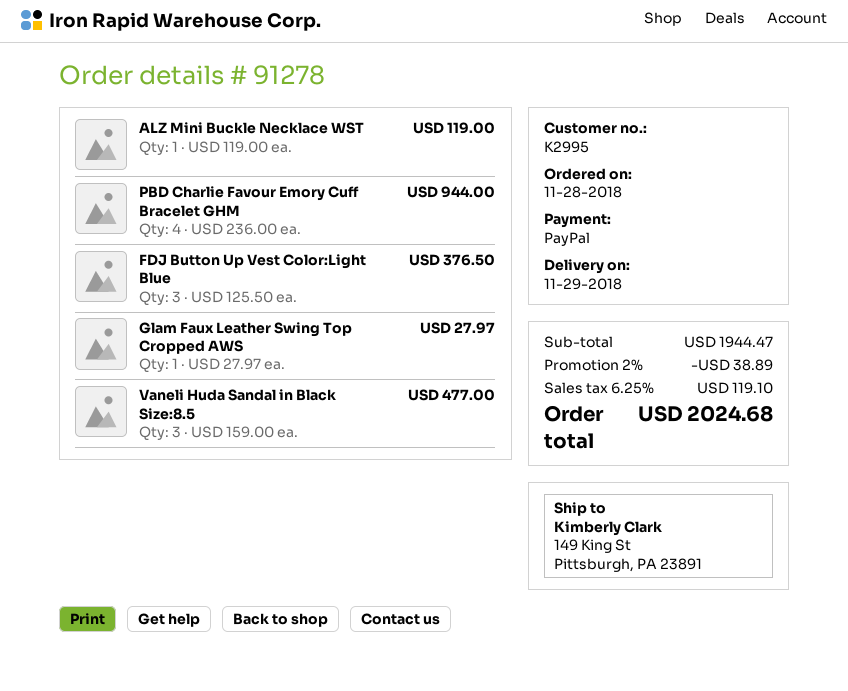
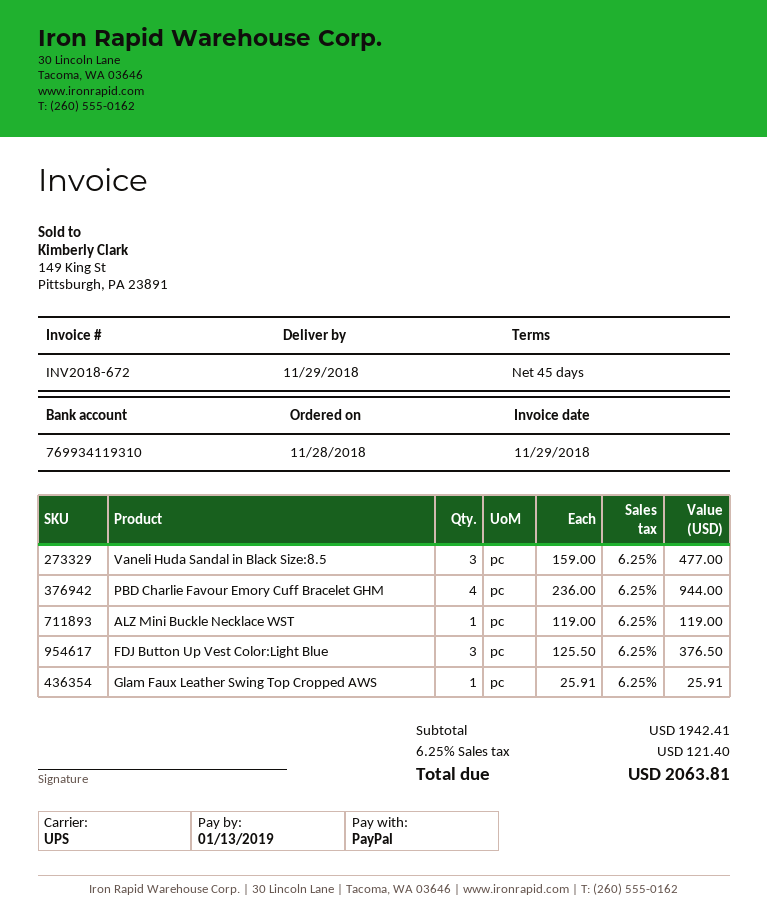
Glam Faux Leather Swing Top Cropped AWS: 1 x 27.97 = 27.97 -> 1 x 25.91 = 25.91
subtotal: 1944.47 -> 1942.41
discount: 2% = 38.89 -> none
tax: 6.25% = 119.10 -> 6.25% = 121.40
total: 2024.68 -> 2063.81

